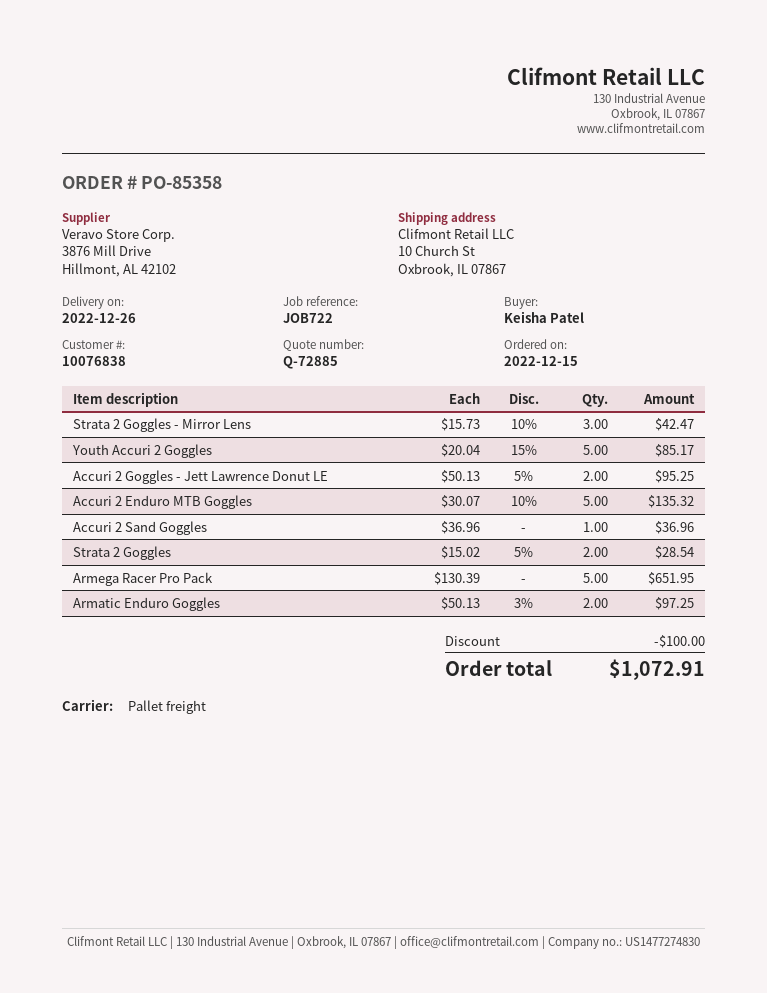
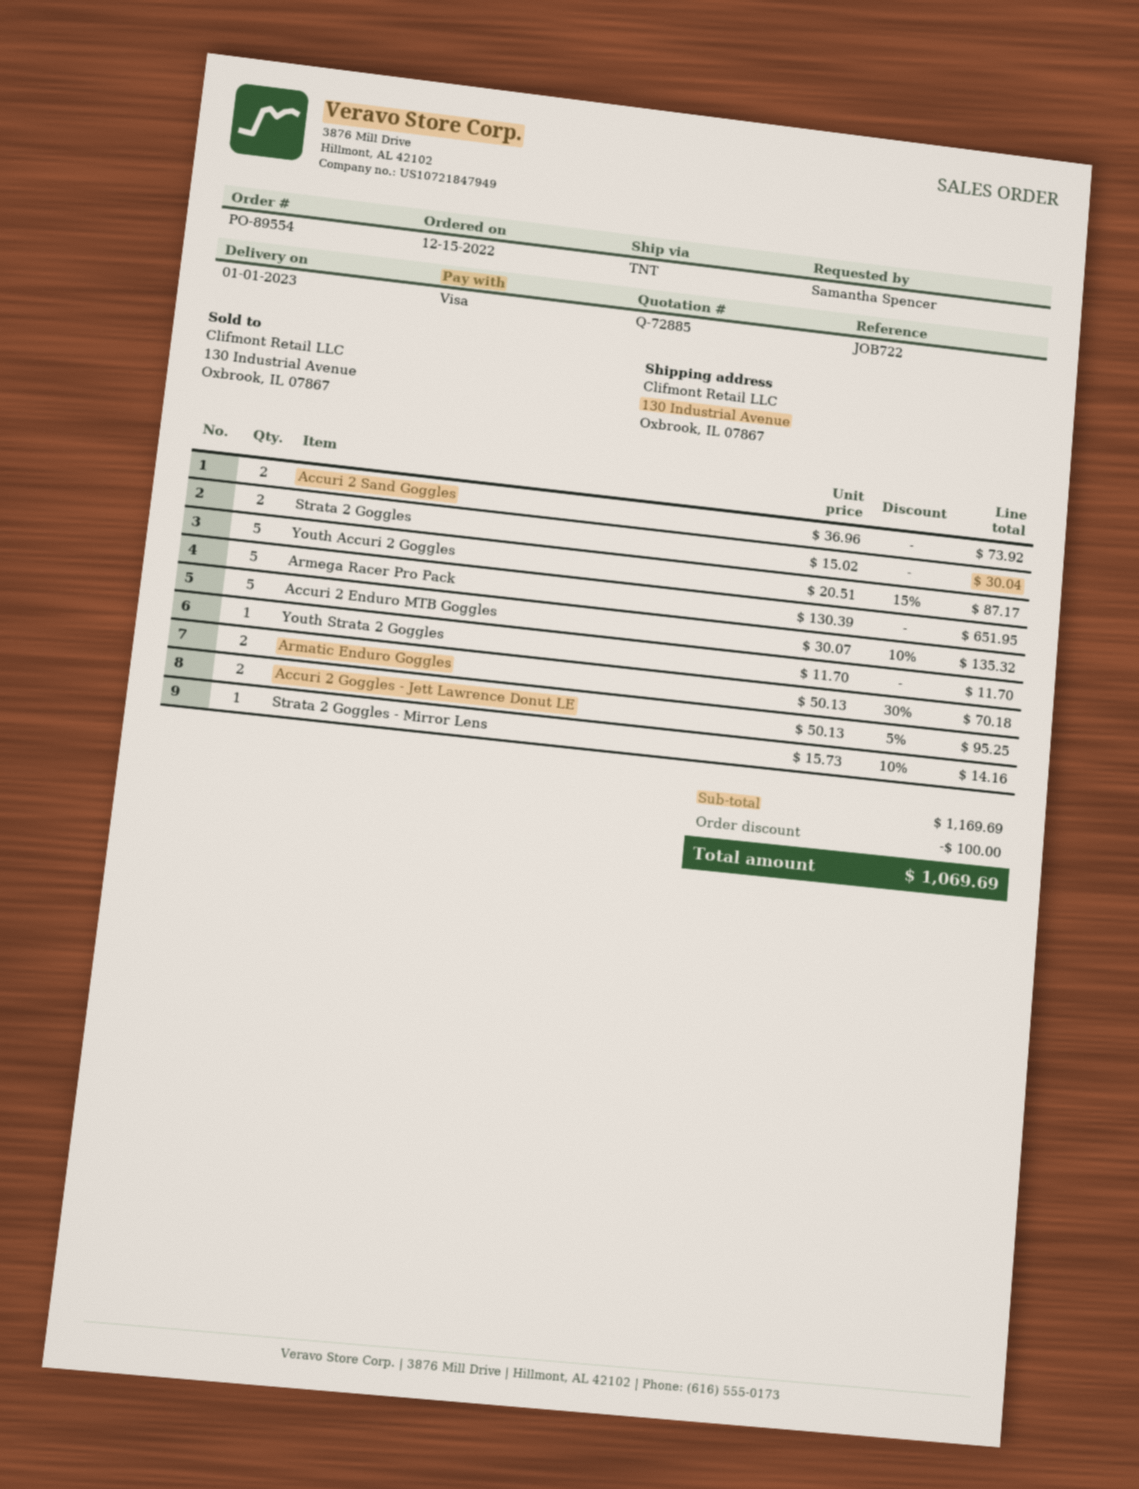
order number: PO-85358 -> PO-89554
delivery date: 2022-12-26 -> 2023-01-01
ordered by: Keisha Patel -> Samantha Spencer
shipping method: pallet freight -> TNT
ship to: 10 Church St, Oxbrook, IL 07867 -> 130 Industrial Avenue, Oxbrook, IL 07867
Strata 2 Goggles - Mirror Lens: 3 x 15.73 - 10% = 42.47 -> 1 x 15.73 - 10% = 14.16
Youth Accuri 2 Goggles: 5 x 20.04 - 15% = 85.17 -> 5 x 20.51 - 15% = 87.17
Accuri 2 Sand Goggles: 1 x 36.96 = 36.96 -> 2 x 36.96 = 73.92
Strata 2 Goggles: 2 x 15.02 - 5% = 28.54 -> 2 x 15.02 = 30.04
Armatic Enduro Goggles: 2 x 50.13 - 3% = 97.25 -> 2 x 50.13 - 30% = 70.18
Youth Strata 2 Goggles: none -> 1 x 11.70 = 11.70
total: 1072.91 -> 1069.69

